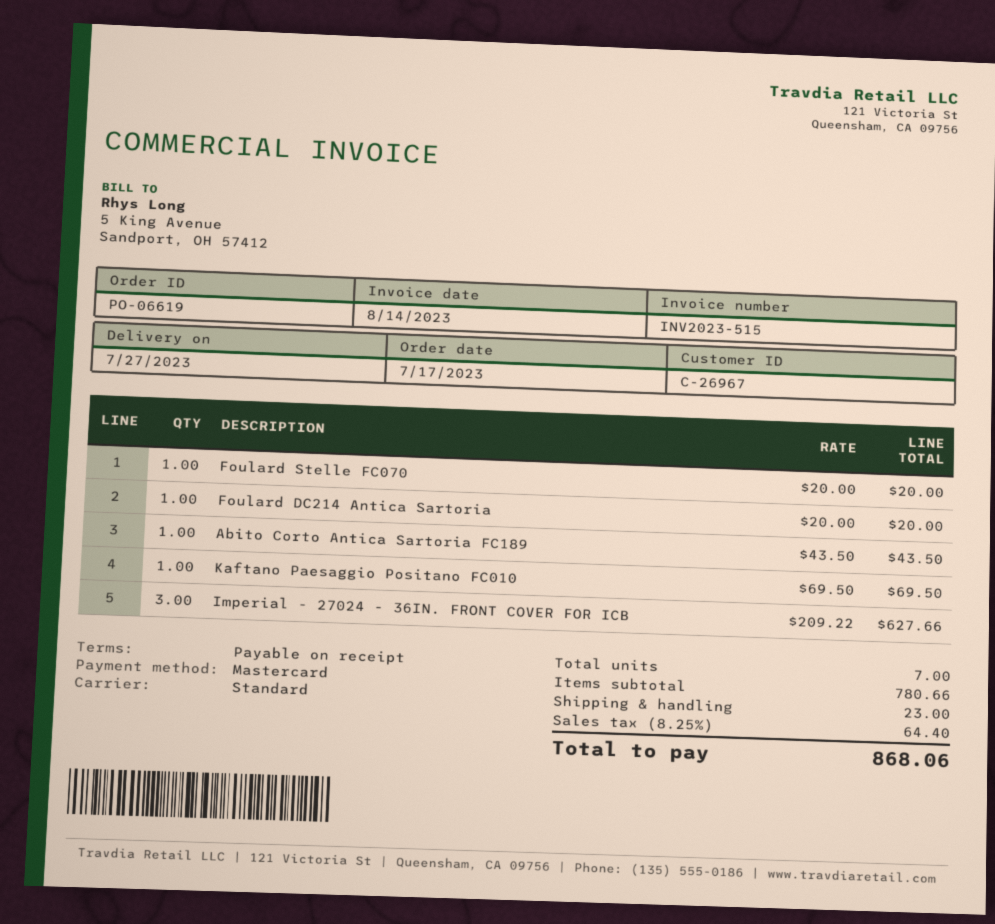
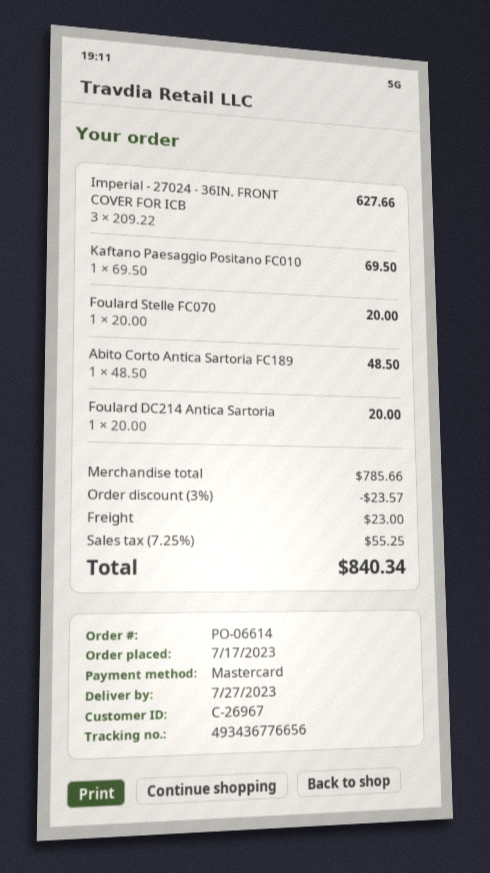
order number: PO-06619 -> PO-06614
Abito Corto Antica Sartoria FC189: 1 x 43.50 = 43.50 -> 1 x 48.50 = 48.50
subtotal: 780.66 -> 785.66
discount: none -> 3% = 23.57
tax: 8.25% = 64.40 -> 7.25% = 55.25
total: 868.06 -> 840.34

